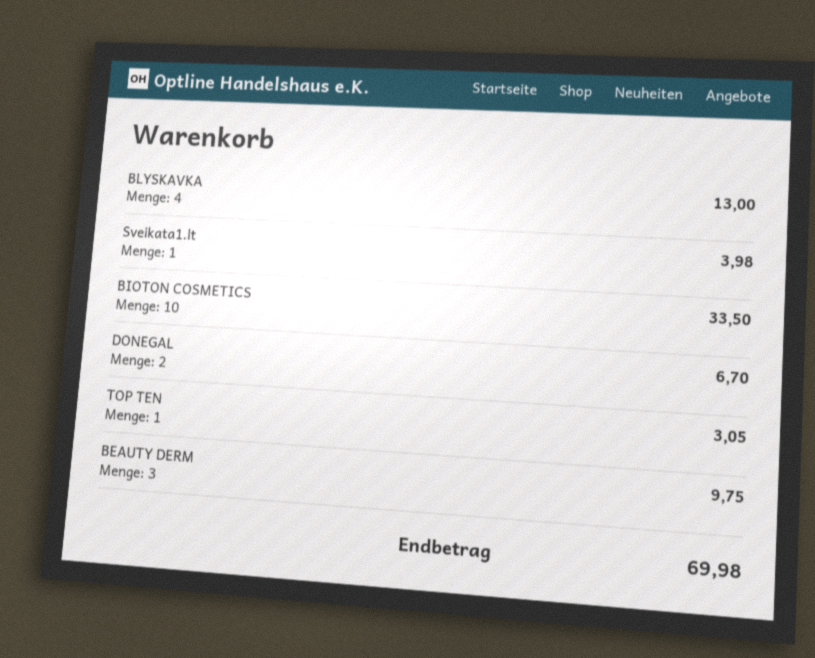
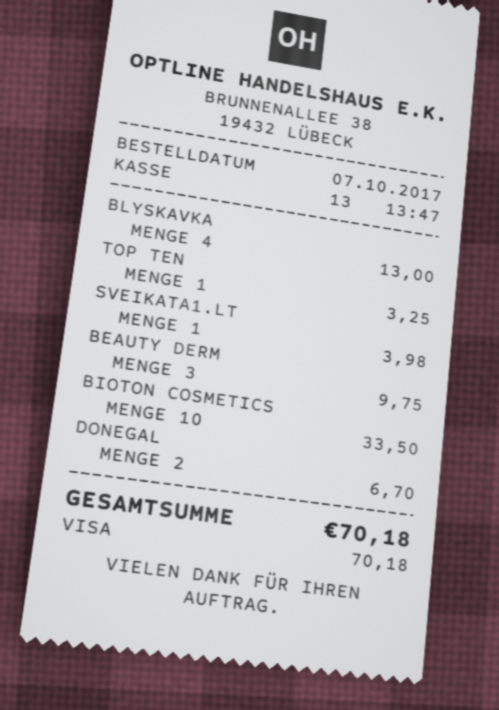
TOP TEN: 1 for 3.05 -> 1 for 3.25
total: 69.98 -> 70.18

